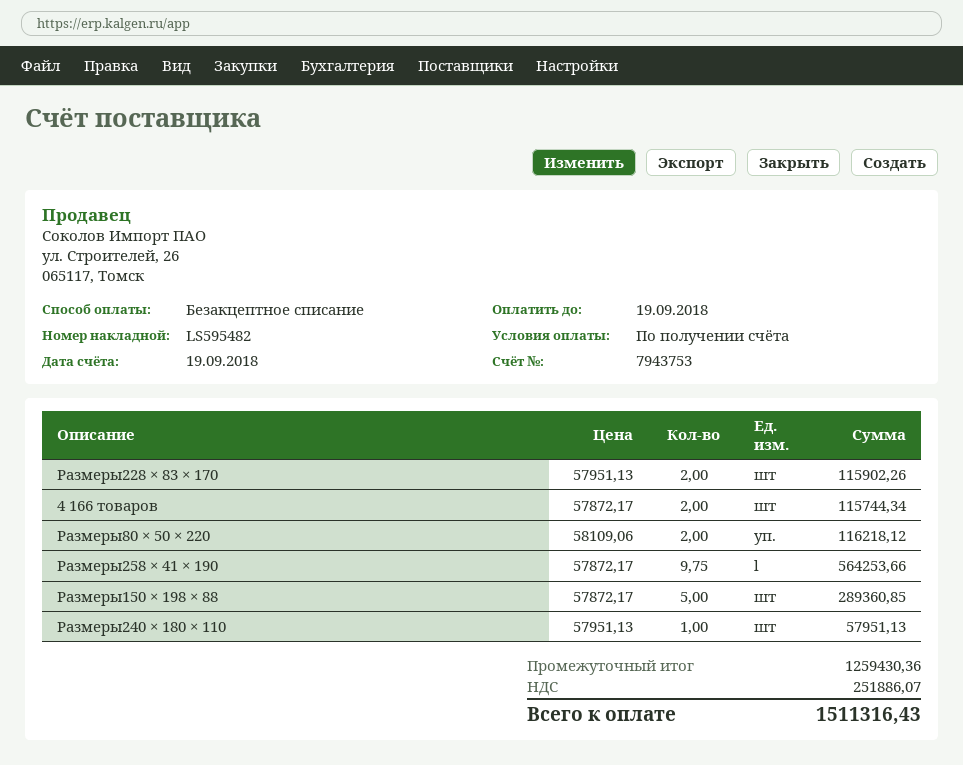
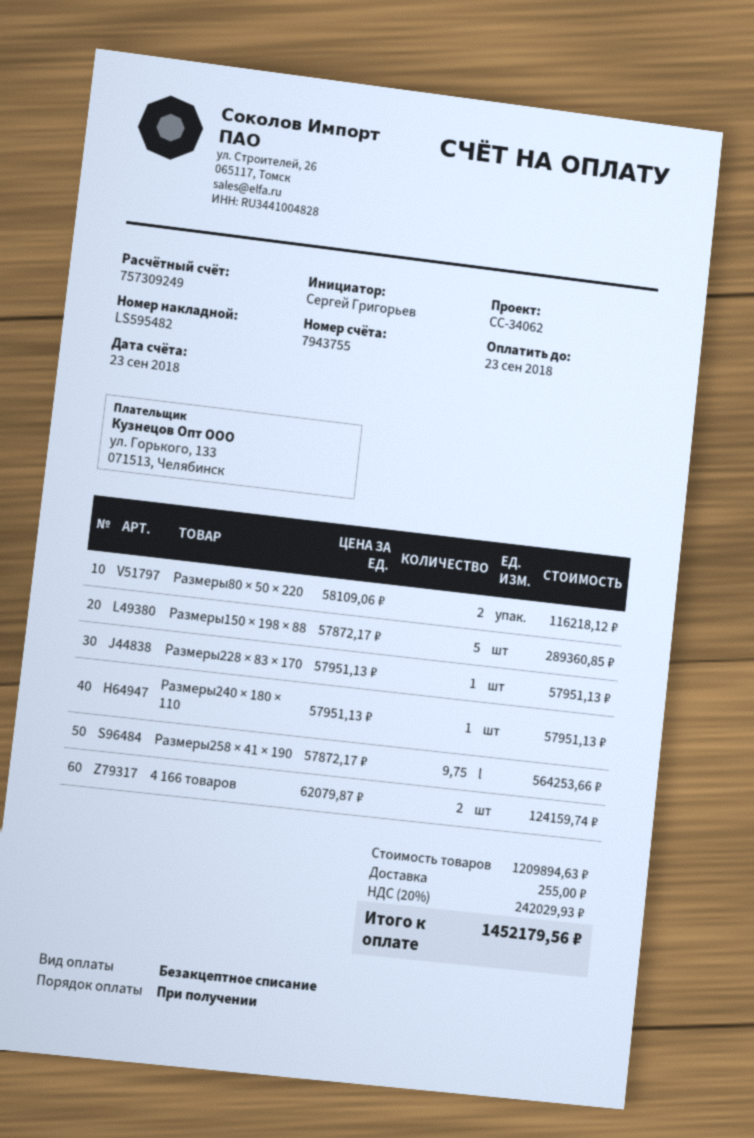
invoice number: 7943753 -> 7943755
invoice date: 2018-09-19 -> 2018-09-23
due date: 2018-09-19 -> 2018-09-23
Размеры228 × 83 × 170: 2 x 57951.13 = 115902.26 -> 1 x 57951.13 = 57951.13
4 166 товаров: 2 x 57872.17 = 115744.34 -> 2 x 62079.87 = 124159.74
subtotal: 1259430.36 -> 1209894.63
shipping: none -> 255.00
tax: 251886.07 -> 242029.93
total: 1511316.43 -> 1452179.56

